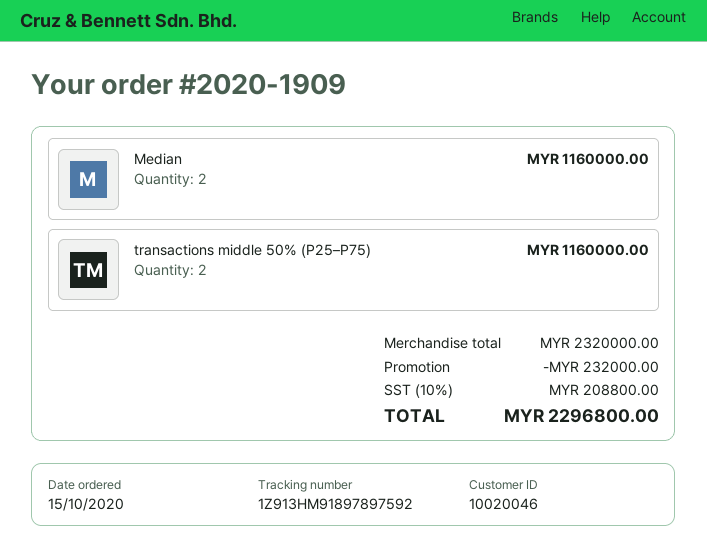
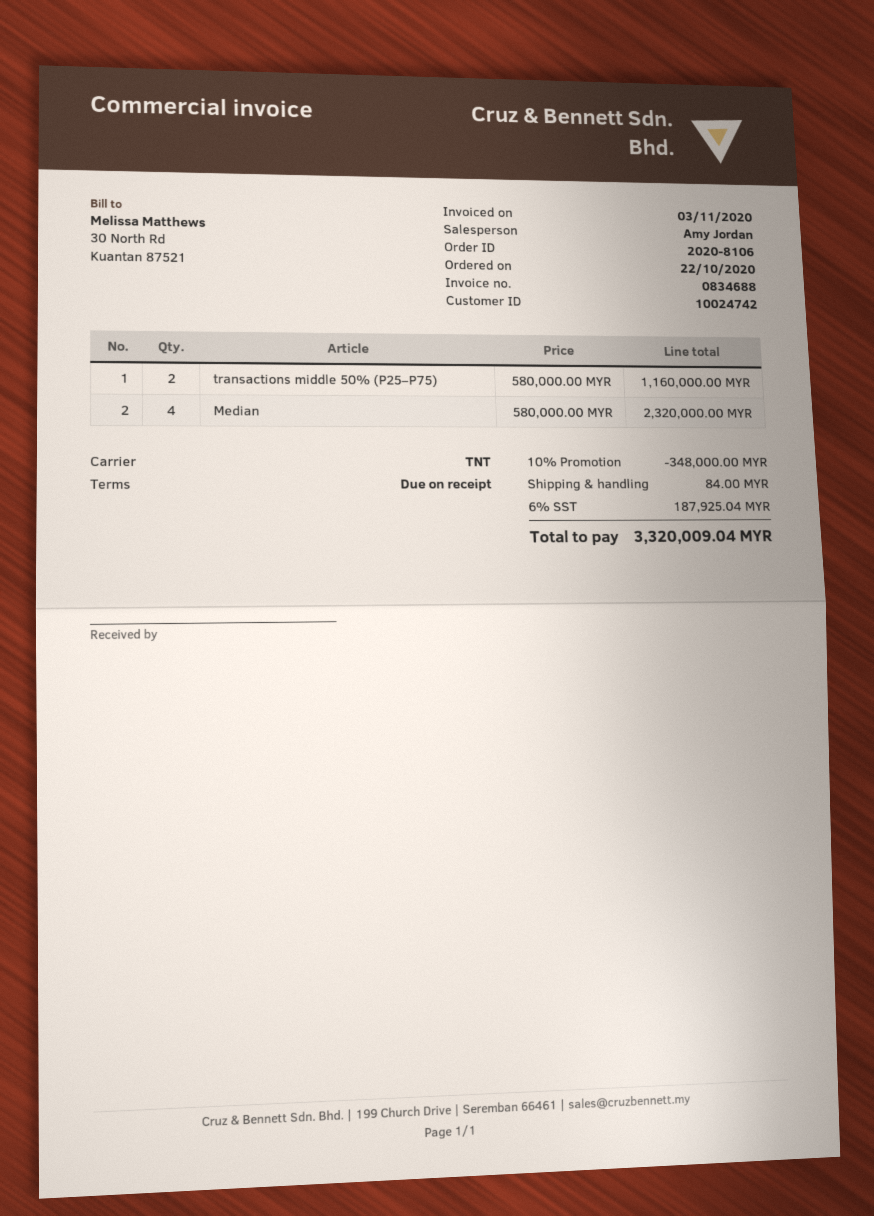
order number: 2020-1909 -> 2020-8106
order date: 2020-10-15 -> 2020-10-22
customer number: 10020046 -> 10024742
Median: 2 for 1160000.00 -> 4 for 2320000.00
discount: 232000.00 -> 348000.00
shipping: none -> 84.00
tax: 10% = 208800.00 -> 6% = 187925.04
total: 2296800.00 -> 3320009.04

